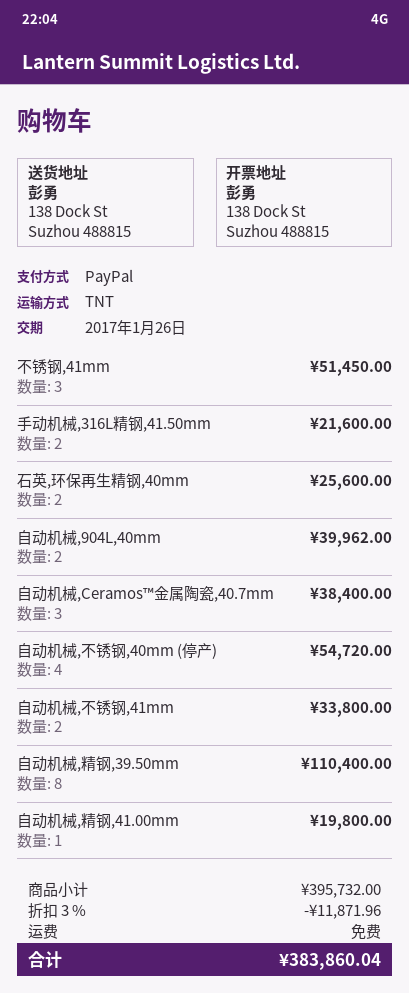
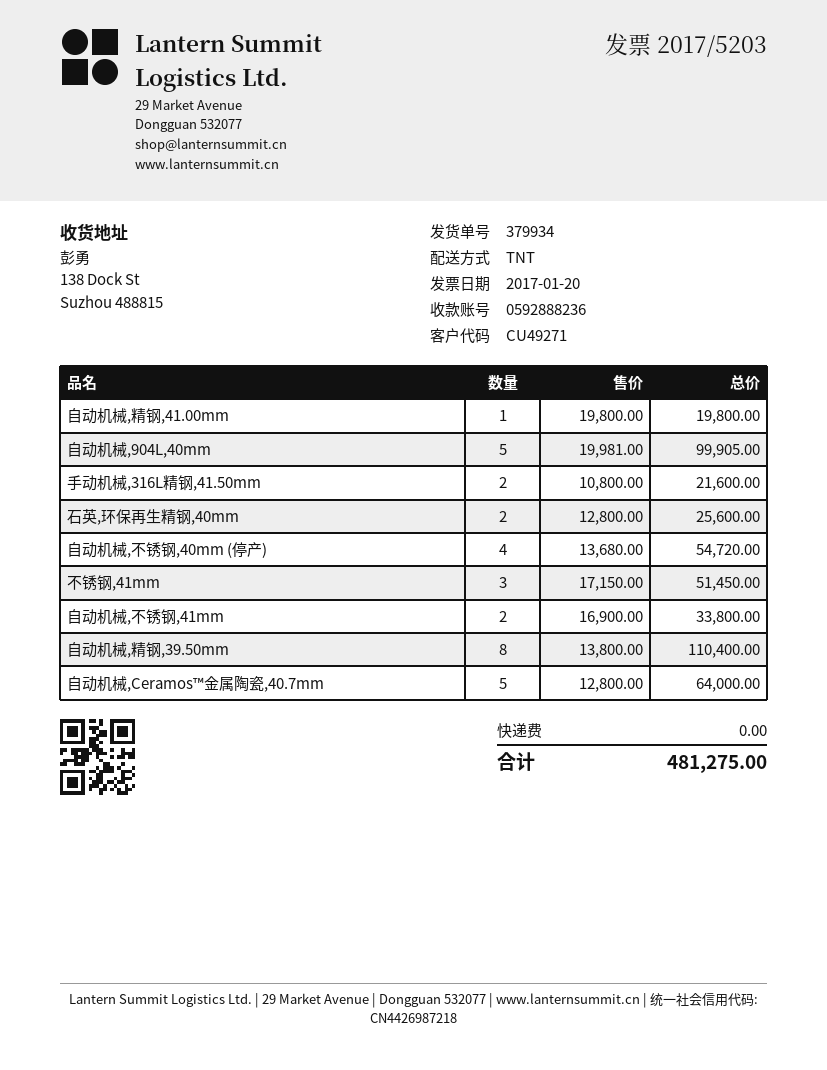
自动机械,904L,40mm: 2 for 39962.00 -> 5 for 99905.00
自动机械,Ceramos™金属陶瓷,40.7mm: 3 for 38400.00 -> 5 for 64000.00
discount: 3% = 11871.96 -> none
total: 383860.04 -> 481275.00

